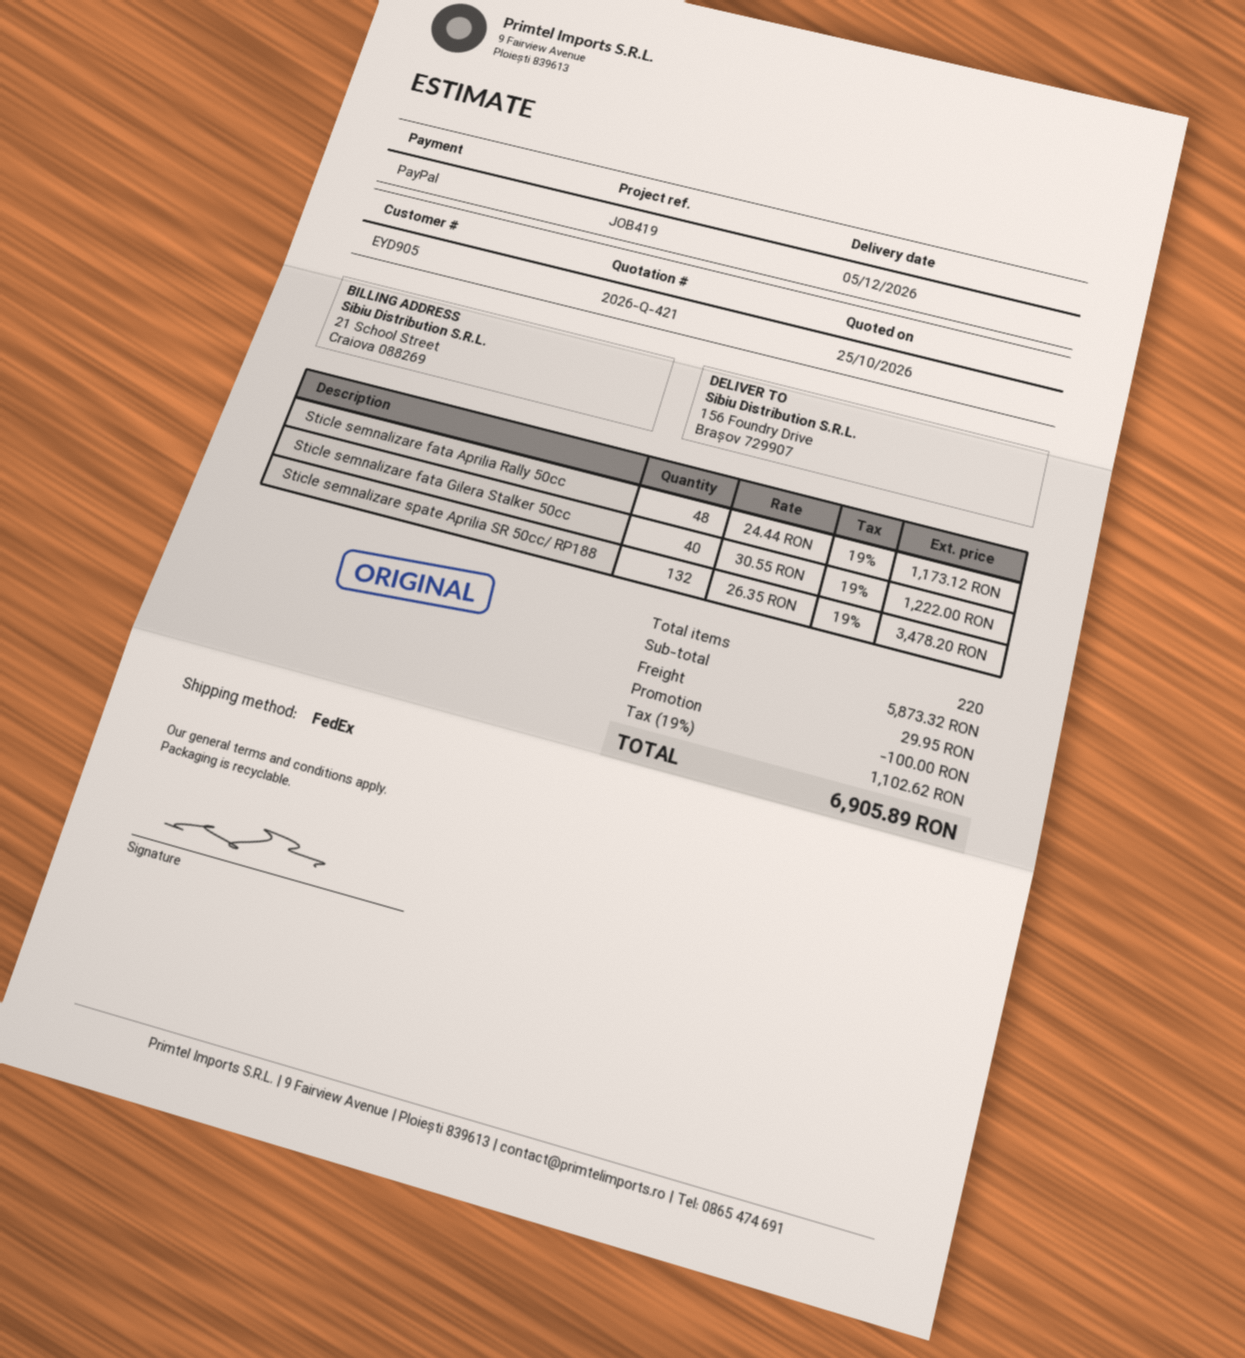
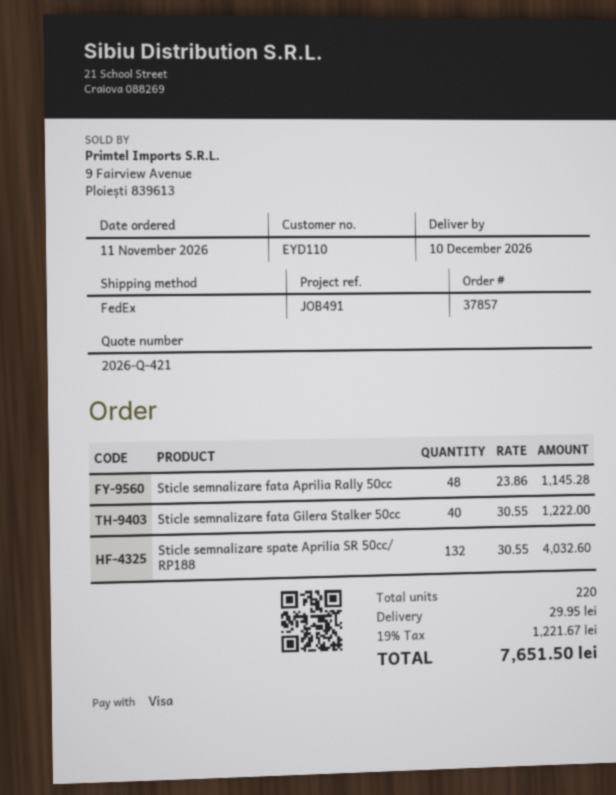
delivery date: 2026-12-05 -> 2026-12-10
customer number: EYD905 -> EYD110
reference: JOB419 -> JOB491
payment method: PayPal -> Visa
Sticle semnalizare fata Aprilia Rally 50cc: 48 x 24.44 = 1173.12 -> 48 x 23.86 = 1145.28
Sticle semnalizare spate Aprilia SR 50cc/ RP188: 132 x 26.35 = 3478.20 -> 132 x 30.55 = 4032.60
discount: 100.00 -> none
tax: 19% = 1102.62 -> 19% = 1221.67
total: 6905.89 -> 7651.50

